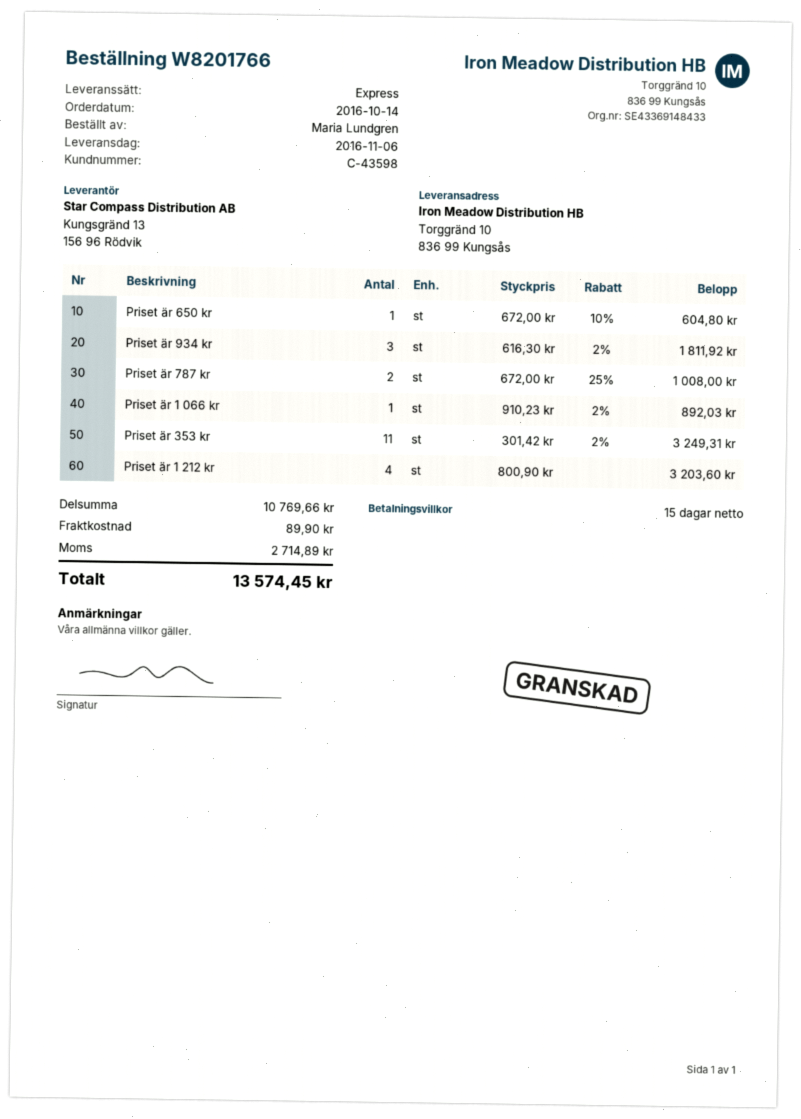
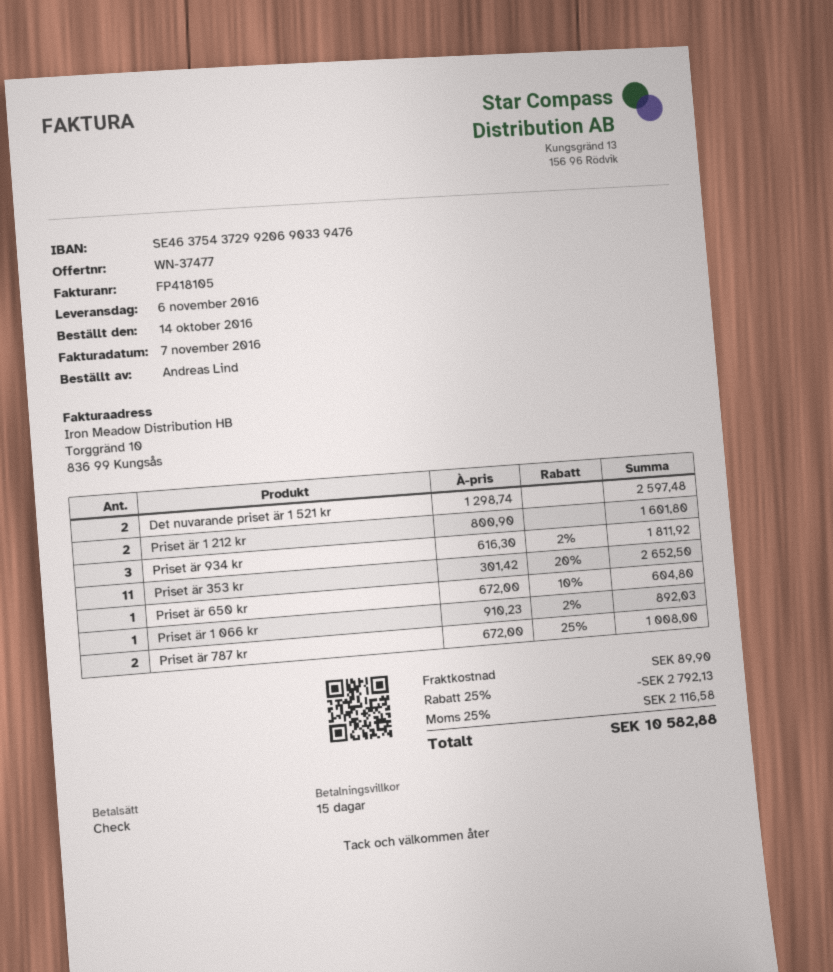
ordered by: Maria Lundgren -> Andreas Lind
Priset är 353 kr: 11 x 301.42 - 2% = 3249.31 -> 11 x 301.42 - 20% = 2652.50
Priset är 1 212 kr: 4 x 800.90 = 3203.60 -> 2 x 800.90 = 1601.80
Det nuvarande priset är 1 521 kr: none -> 2 x 1298.74 = 2597.48
discount: none -> 25% = 2792.13
tax: 2714.89 -> 2116.58
total: 13574.45 -> 10582.88

